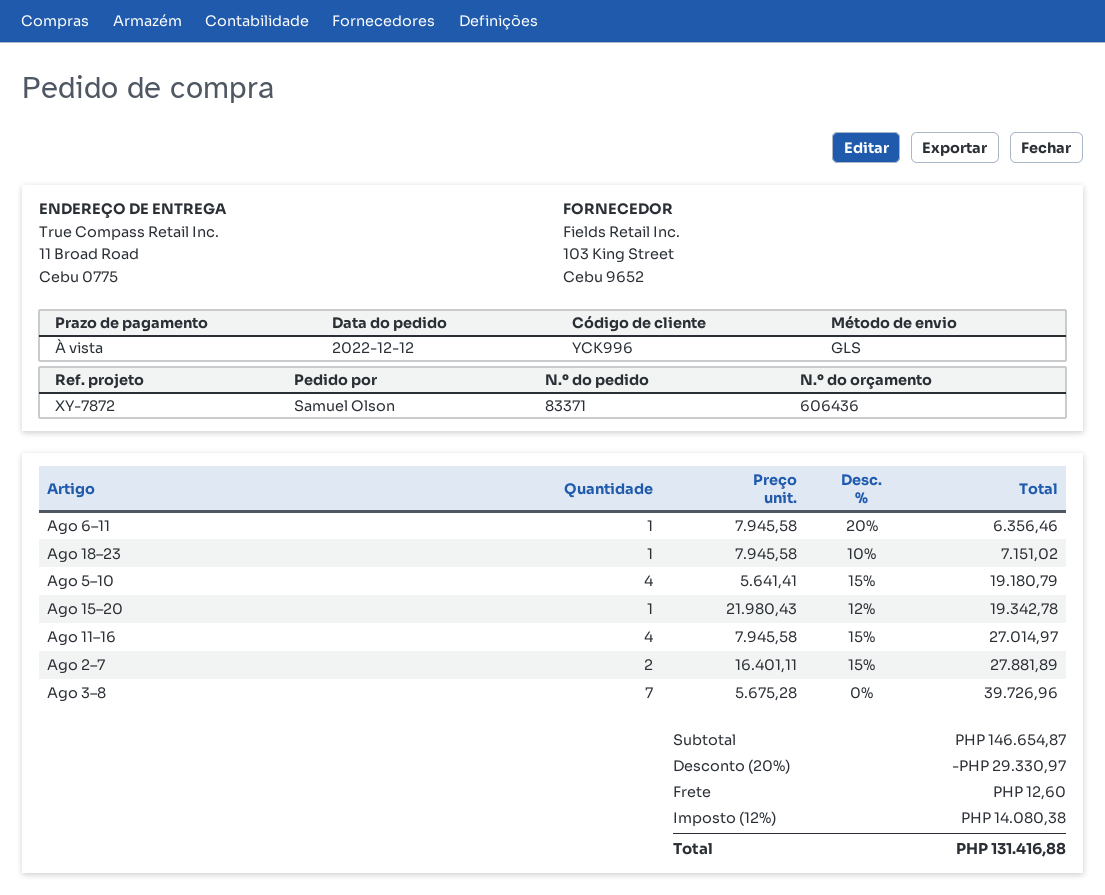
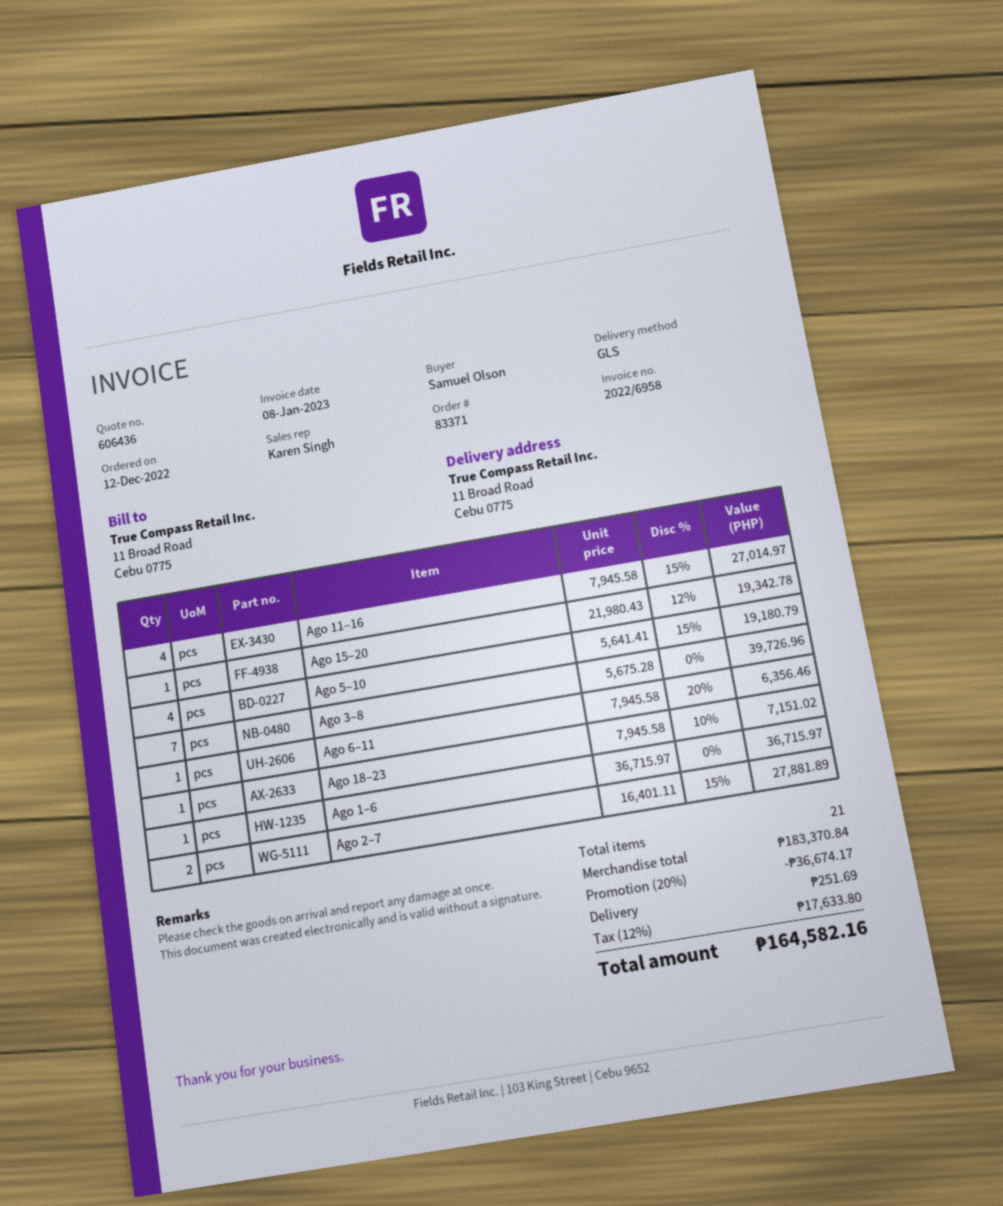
Ago 1–6: none -> 1 x 36715.97 = 36715.97
subtotal: 146654.87 -> 183370.84
discount: 20% = 29330.97 -> 20% = 36674.17
shipping: 12.60 -> 251.69
tax: 12% = 14080.38 -> 12% = 17633.80
total: 131416.88 -> 164582.16

